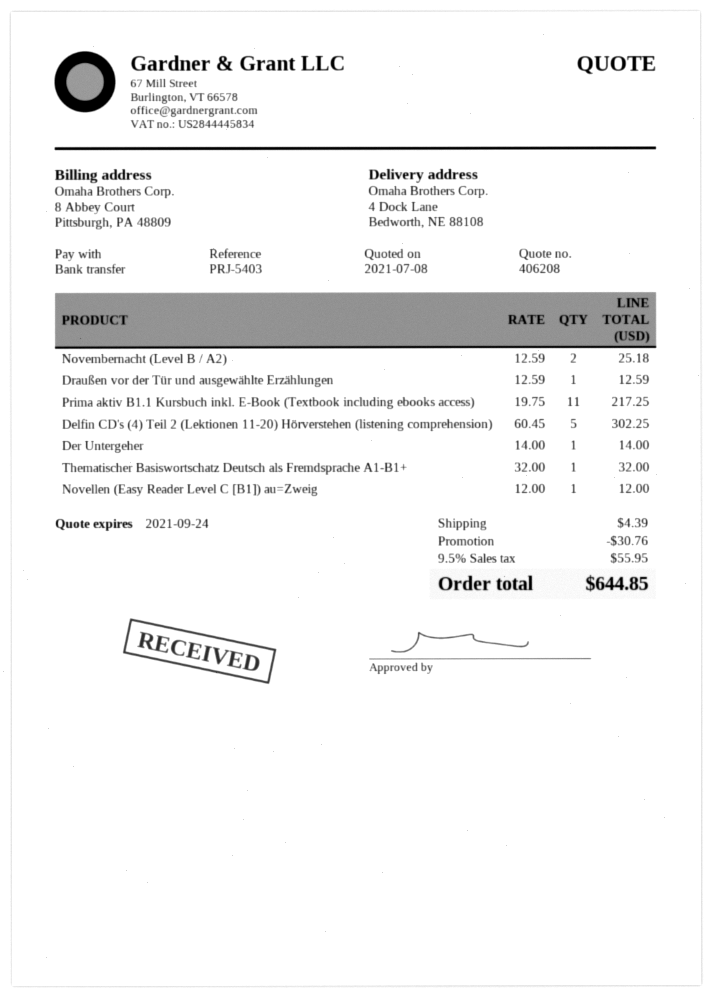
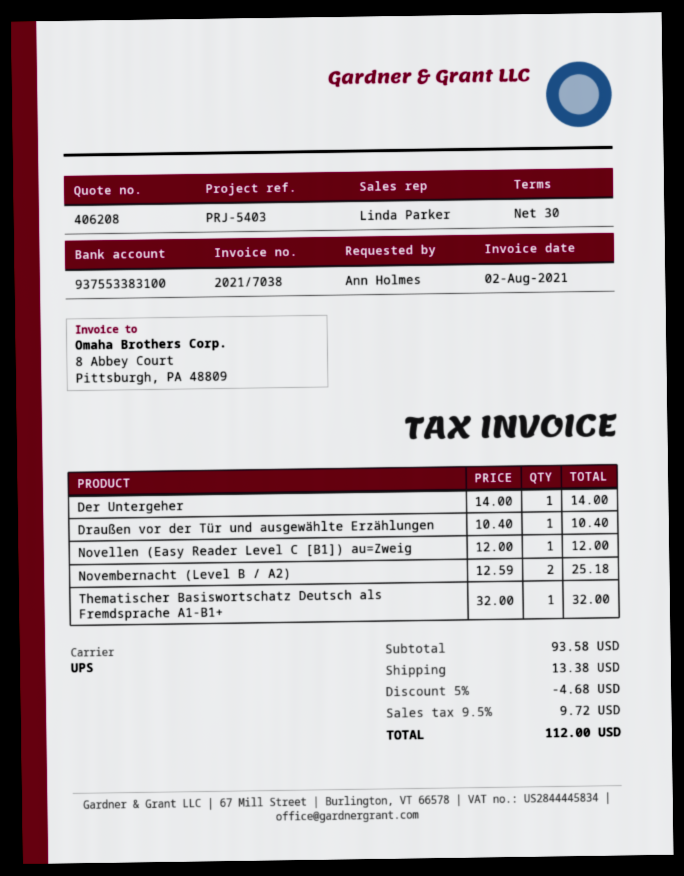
Draußen vor der Tür und ausgewählte Erzählungen: 1 x 12.59 = 12.59 -> 1 x 10.40 = 10.40
Prima aktiv B1.1 Kursbuch inkl. E-Book (Textbook including ebooks access): 11 x 19.75 = 217.25 -> none
Delfin CD's (4) Teil 2 (Lektionen 11-20) Hörverstehen (listening comprehension): 5 x 60.45 = 302.25 -> none
discount: 30.76 -> 4.68
shipping: 4.39 -> 13.38
tax: 9.5% = 55.95 -> 9.5% = 9.72
total: 644.85 -> 112.00

